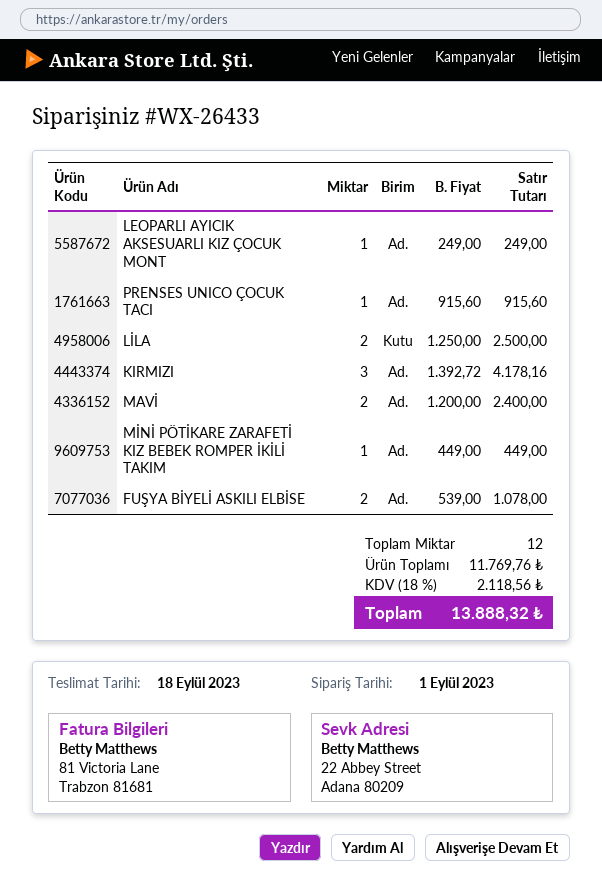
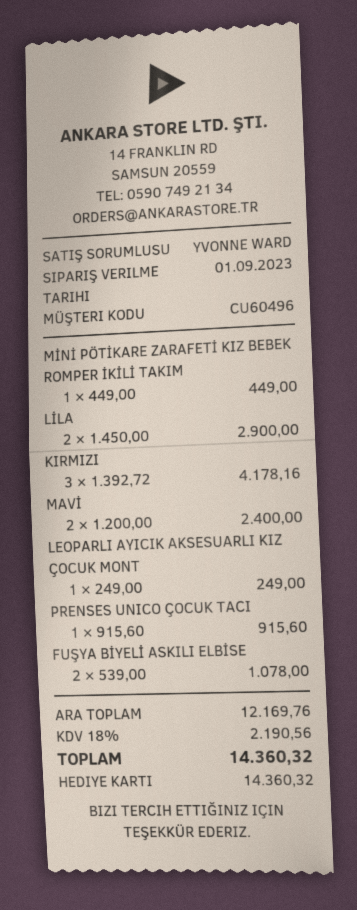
LİLA: 2 x 1250.00 = 2500.00 -> 2 x 1450.00 = 2900.00
subtotal: 11769.76 -> 12169.76
tax: 18% = 2118.56 -> 18% = 2190.56
total: 13888.32 -> 14360.32

